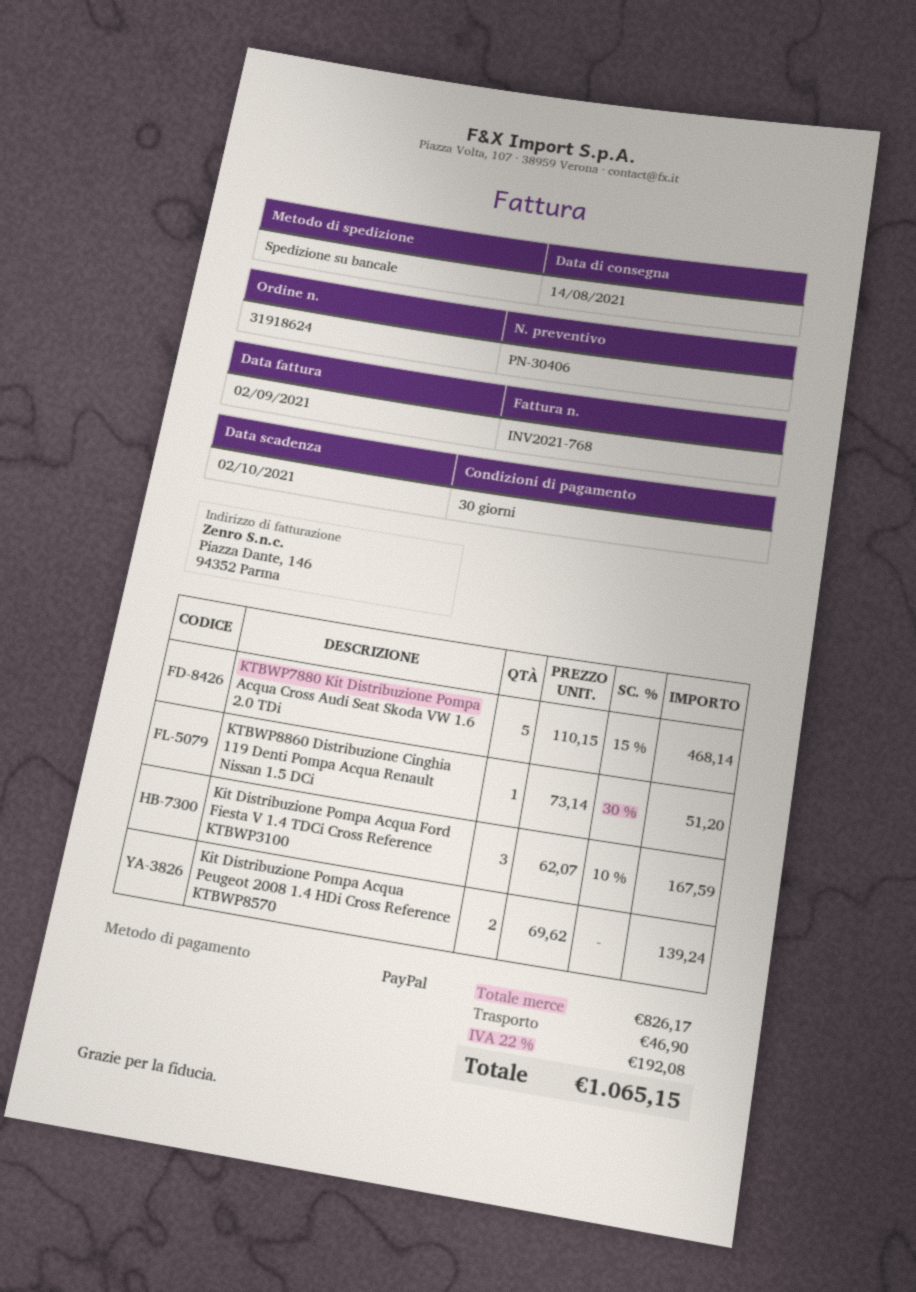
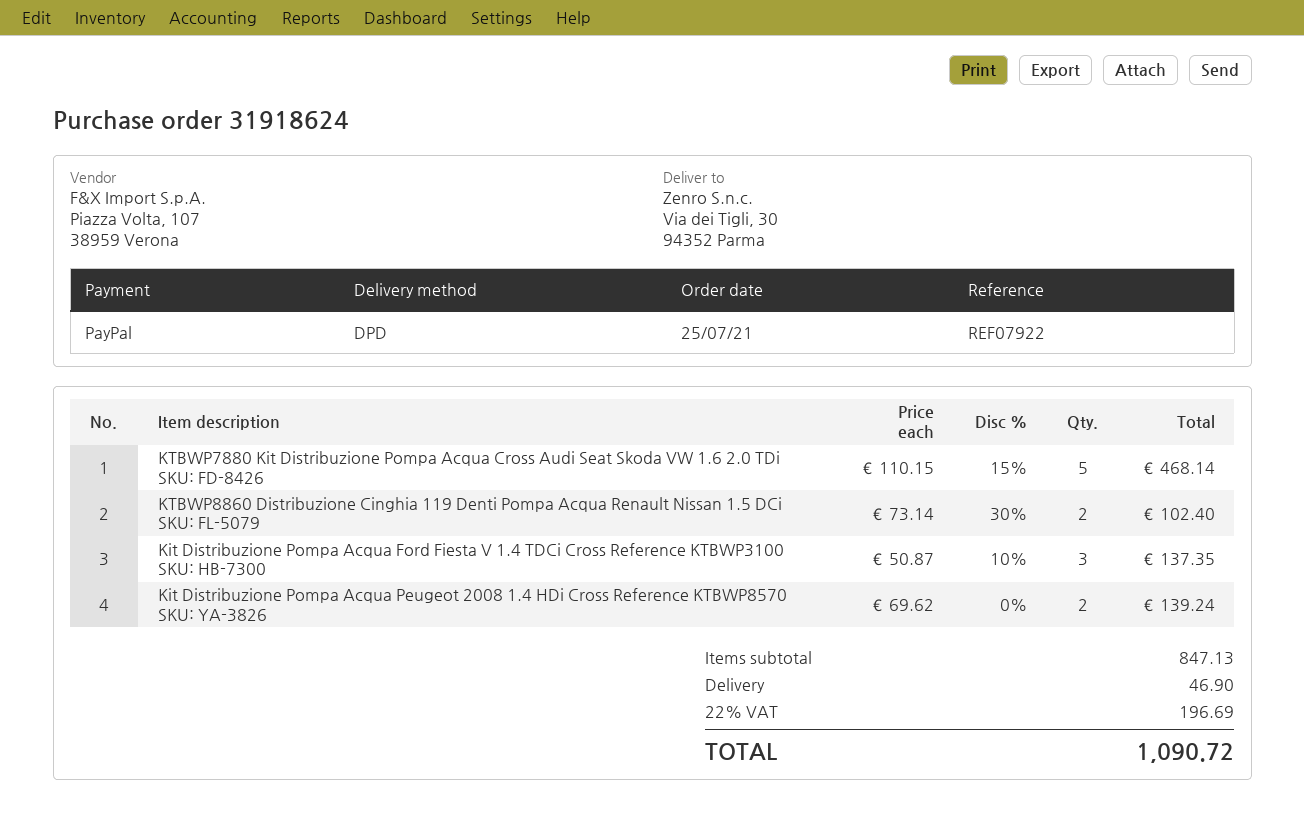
shipping method: pallet freight -> DPD
KTBWP8860 Distribuzione Cinghia 119 Denti Pompa Acqua Renault Nissan 1.5 DCi: 1 x 73.14 - 30% = 51.20 -> 2 x 73.14 - 30% = 102.40
Kit Distribuzione Pompa Acqua Ford Fiesta V 1.4 TDCi Cross Reference KTBWP3100: 3 x 62.07 - 10% = 167.59 -> 3 x 50.87 - 10% = 137.35
subtotal: 826.17 -> 847.13
tax: 22% = 192.08 -> 22% = 196.69
total: 1065.15 -> 1090.72

